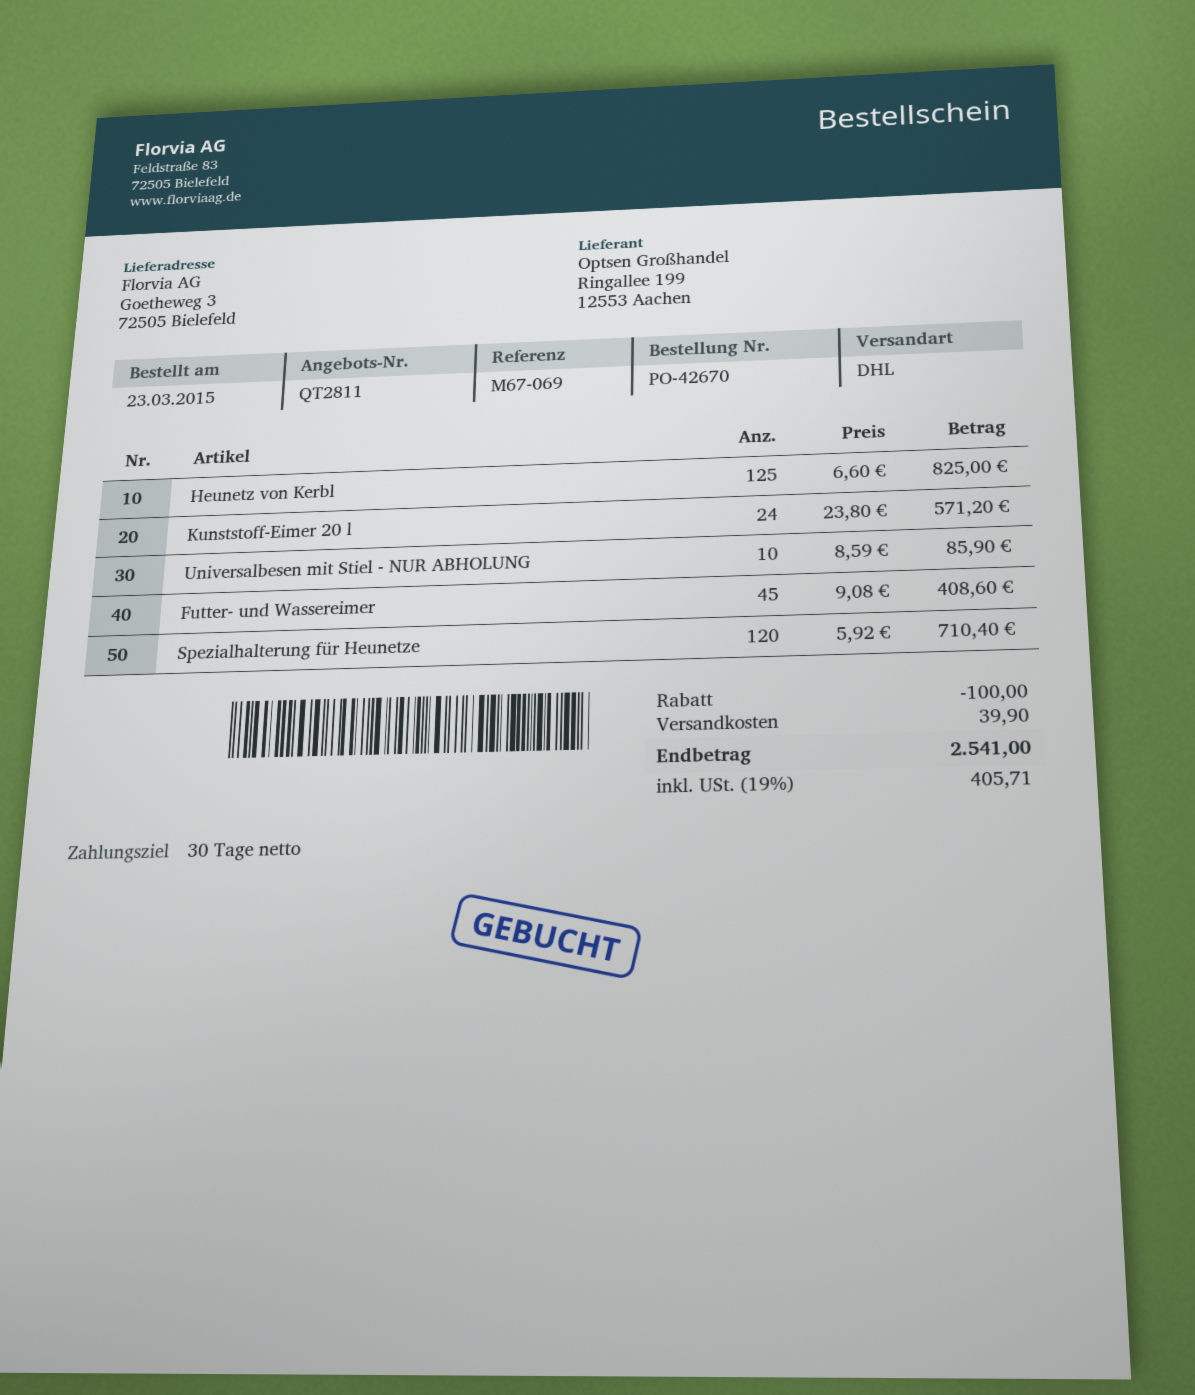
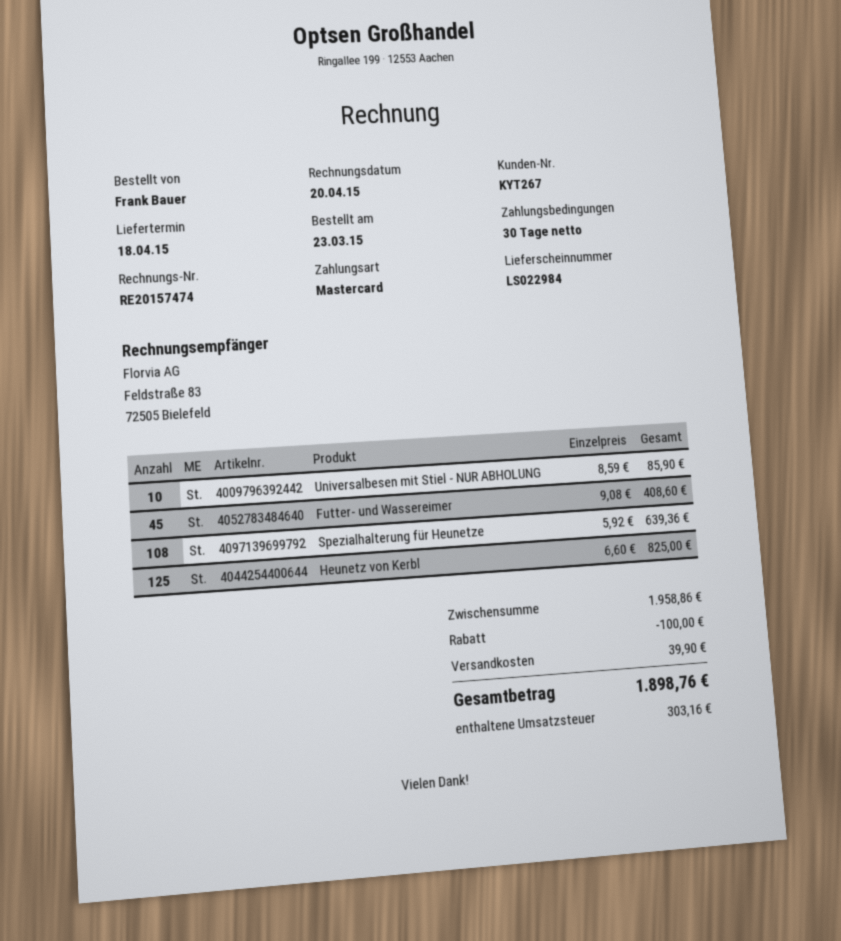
Kunststoff-Eimer 20 l: 24 x 23.80 = 571.20 -> none
Spezialhalterung für Heunetze: 120 x 5.92 = 710.40 -> 108 x 5.92 = 639.36
tax: 405.71 -> 303.16
total: 2541.00 -> 1898.76

